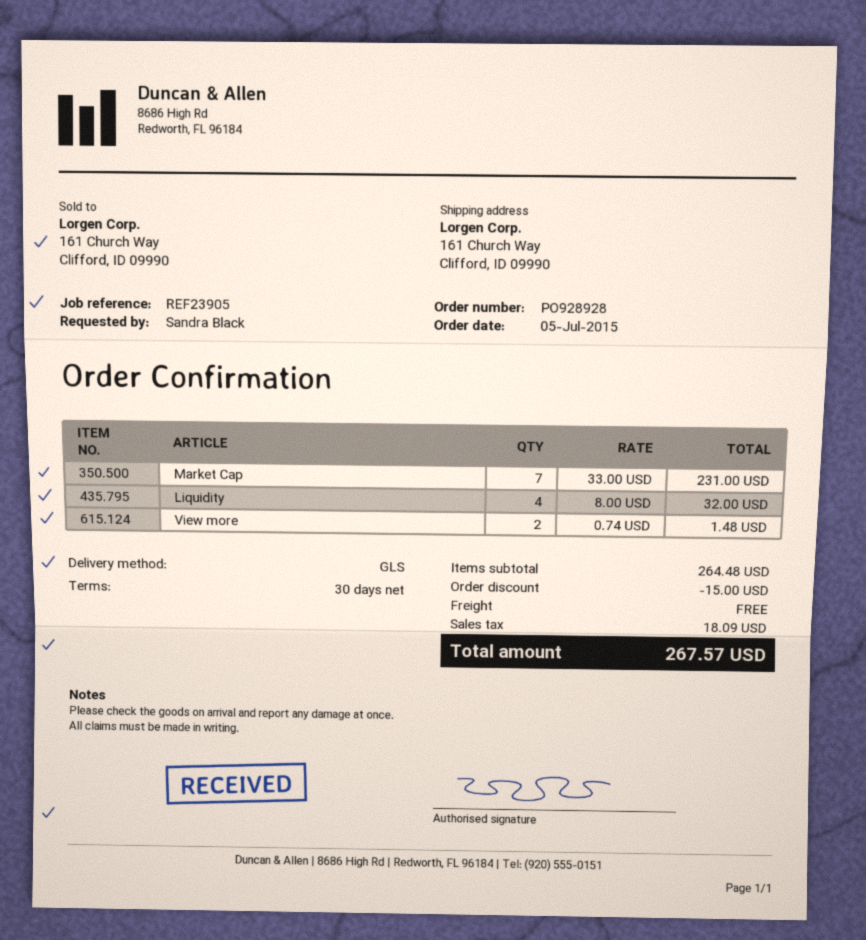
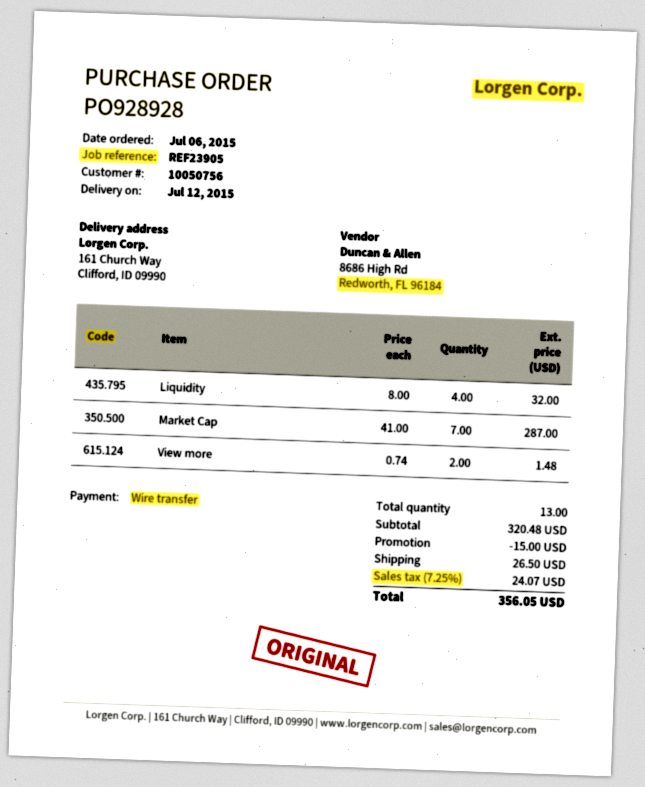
order date: 2015-07-05 -> 2015-07-06
Market Cap: 7 x 33.00 = 231.00 -> 7 x 41.00 = 287.00
subtotal: 264.48 -> 320.48
shipping: 0.00 -> 26.50
tax: 18.09 -> 24.07
total: 267.57 -> 356.05

